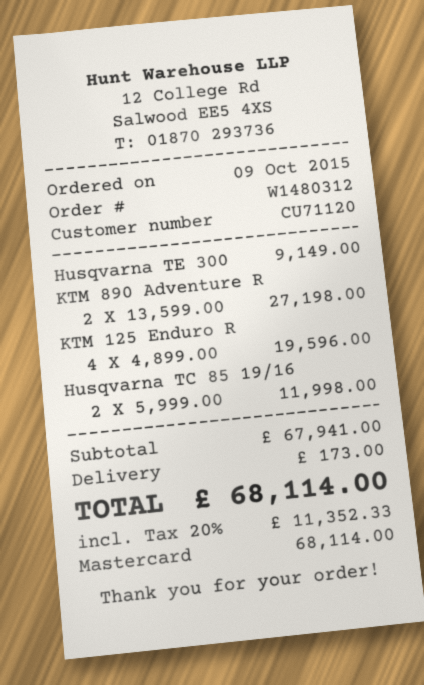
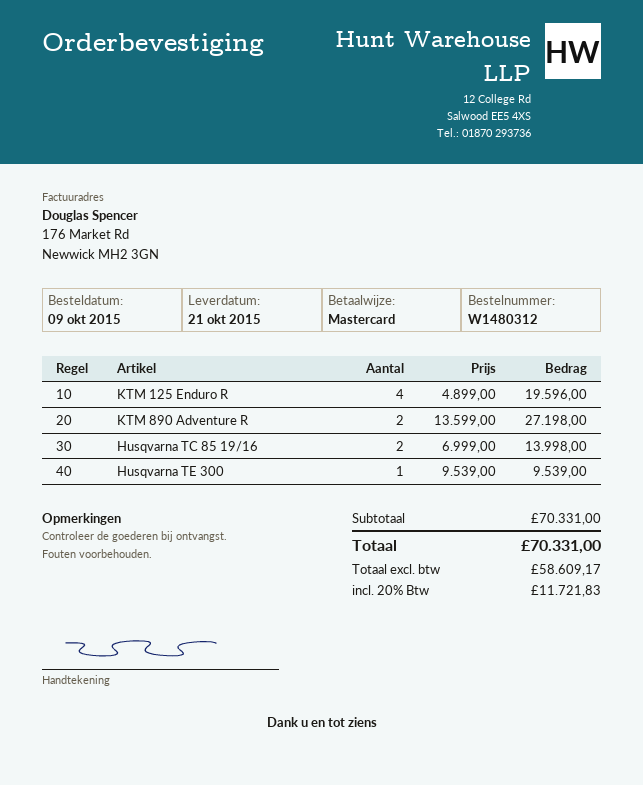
Husqvarna TE 300: 1 x 9149.00 = 9149.00 -> 1 x 9539.00 = 9539.00
Husqvarna TC 85 19/16: 2 x 5999.00 = 11998.00 -> 2 x 6999.00 = 13998.00
subtotal: 67941.00 -> 70331.00
shipping: 173.00 -> none
tax: 20% = 11352.33 -> 20% = 11721.83
total: 68114.00 -> 70331.00

